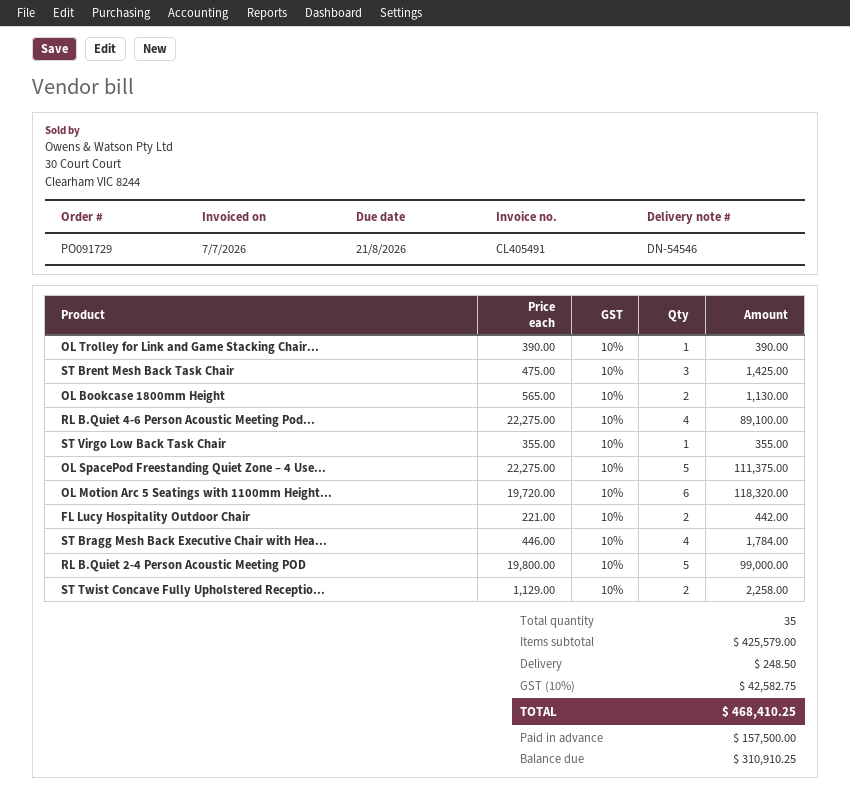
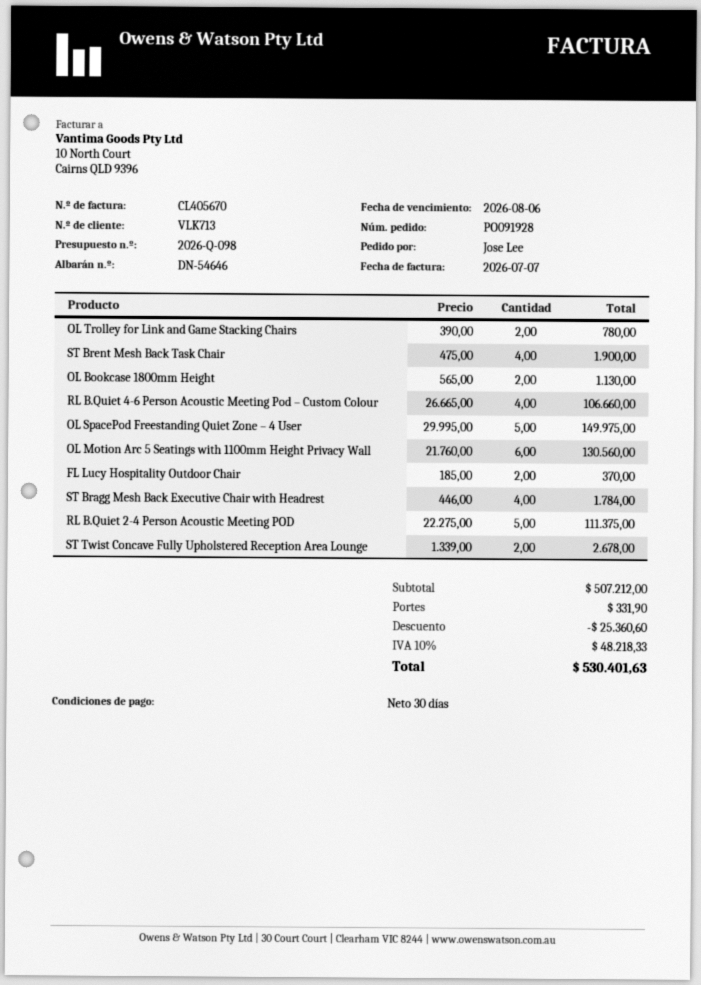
order number: PO091729 -> PO091928
delivery note number: DN-54546 -> DN-54646
invoice number: CL405491 -> CL405670
due date: 2026-08-21 -> 2026-08-06
OL Trolley for Link and Game Stacking Chair...: 1 x 390.00 = 390.00 -> 2 x 390.00 = 780.00
ST Brent Mesh Back Task Chair: 3 x 475.00 = 1425.00 -> 4 x 475.00 = 1900.00
RL B.Quiet 4-6 Person Acoustic Meeting Pod...: 4 x 22275.00 = 89100.00 -> 4 x 26665.00 = 106660.00
ST Virgo Low Back Task Chair: 1 x 355.00 = 355.00 -> none
OL SpacePod Freestanding Quiet Zone – 4 Use...: 5 x 22275.00 = 111375.00 -> 5 x 29995.00 = 149975.00
OL Motion Arc 5 Seatings with 1100mm Height...: 6 x 19720.00 = 118320.00 -> 6 x 21760.00 = 130560.00
FL Lucy Hospitality Outdoor Chair: 2 x 221.00 = 442.00 -> 2 x 185.00 = 370.00
RL B.Quiet 2-4 Person Acoustic Meeting POD: 5 x 19800.00 = 99000.00 -> 5 x 22275.00 = 111375.00
ST Twist Concave Fully Upholstered Receptio...: 2 x 1129.00 = 2258.00 -> 2 x 1339.00 = 2678.00
subtotal: 425579.00 -> 507212.00
discount: none -> 25360.60
shipping: 248.50 -> 331.90
tax: 10% = 42582.75 -> 10% = 48218.33
total: 468410.25 -> 530401.63

